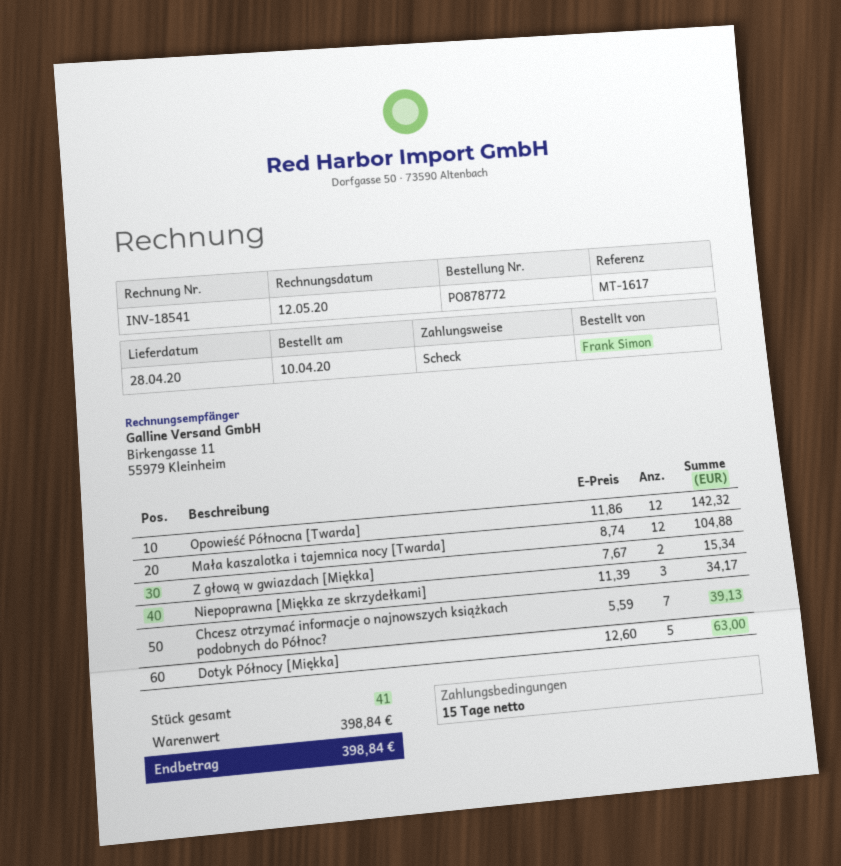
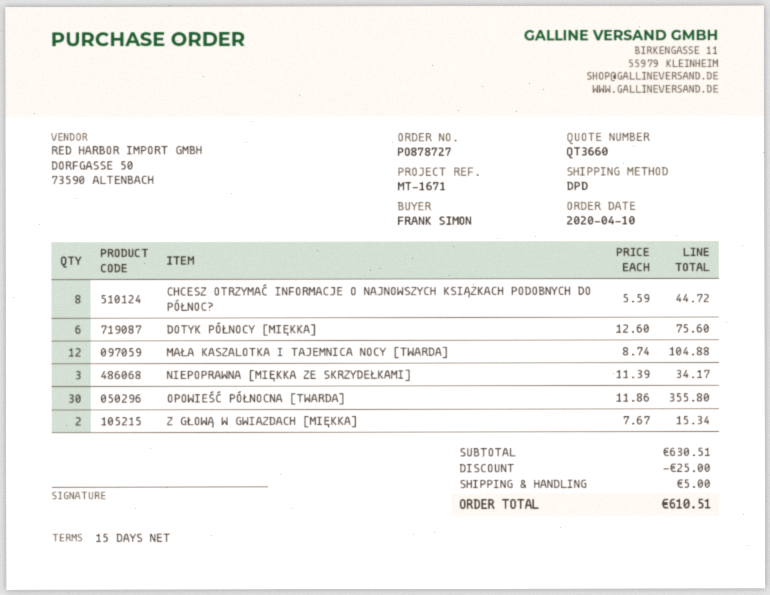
order number: PO878772 -> PO878727
reference: MT-1617 -> MT-1671
Opowieść Północna [Twarda]: 12 x 11.86 = 142.32 -> 30 x 11.86 = 355.80
Chcesz otrzymać informacje o najnowszych książkach podobnych do Północ?: 7 x 5.59 = 39.13 -> 8 x 5.59 = 44.72
Dotyk Północy [Miękka]: 5 x 12.60 = 63.00 -> 6 x 12.60 = 75.60
subtotal: 398.84 -> 630.51
discount: none -> 25.00
shipping: none -> 5.00
total: 398.84 -> 610.51

